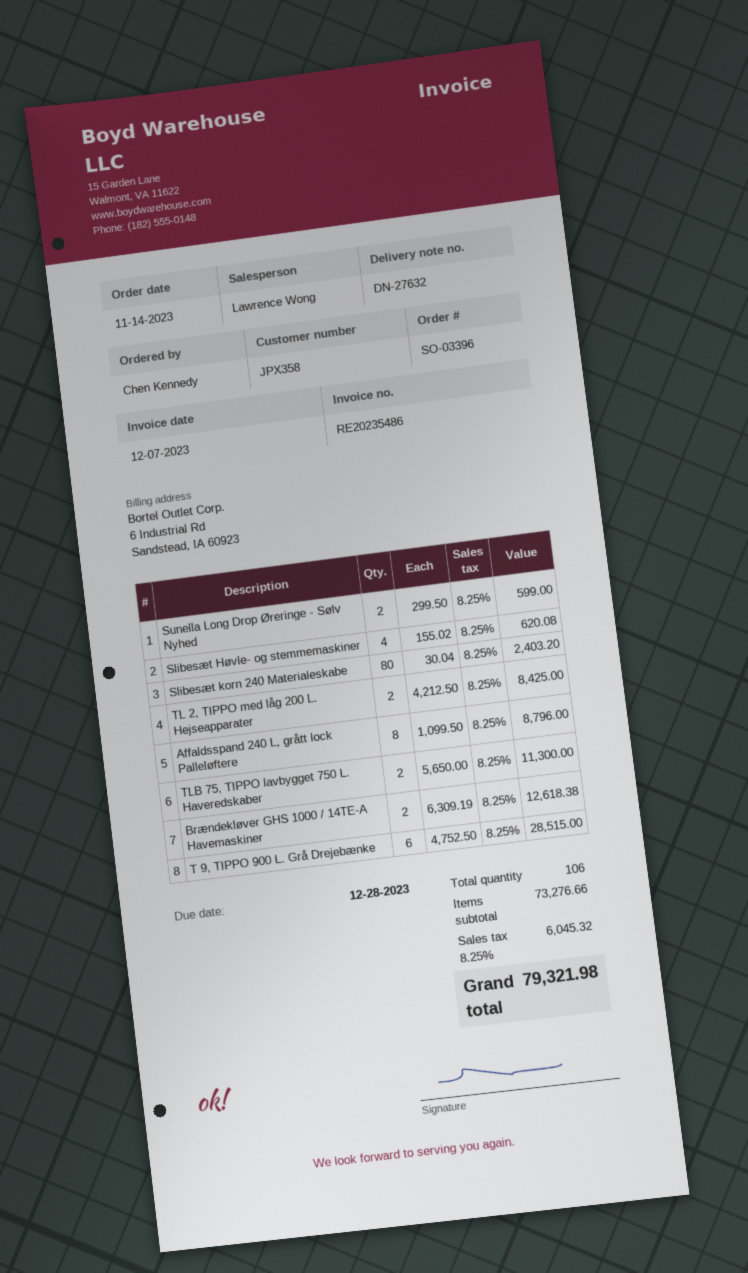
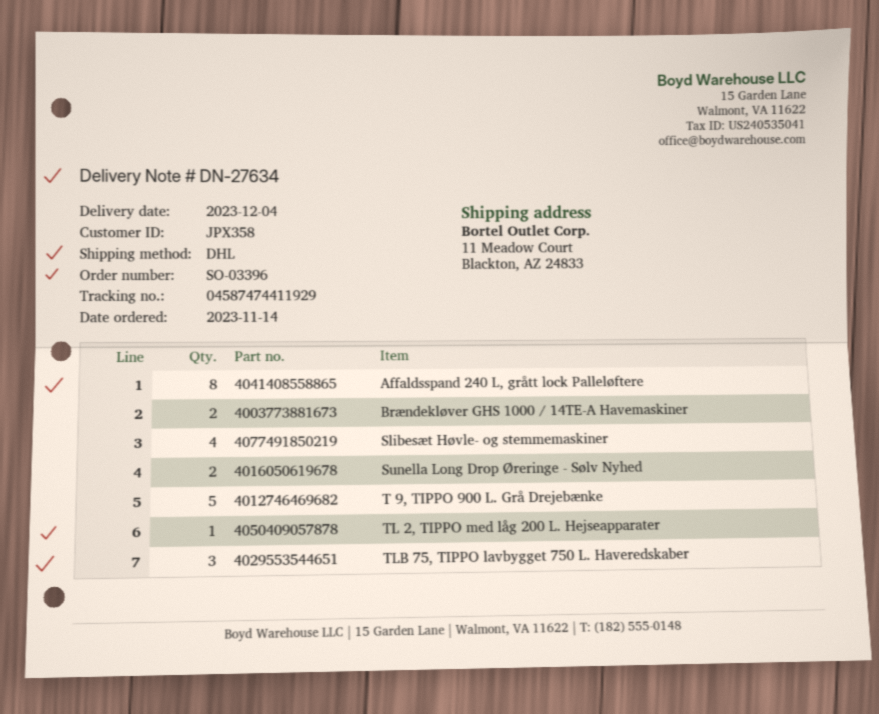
delivery note number: DN-27632 -> DN-27634
Slibesæt korn 240 Materialeskabe: 80 -> none
TL 2, TIPPO med låg 200 L. Hejseapparater: 2 -> 1
TLB 75, TIPPO lavbygget 750 L. Haveredskaber: 2 -> 3
T 9, TIPPO 900 L. Grå Drejebænke: 6 -> 5

